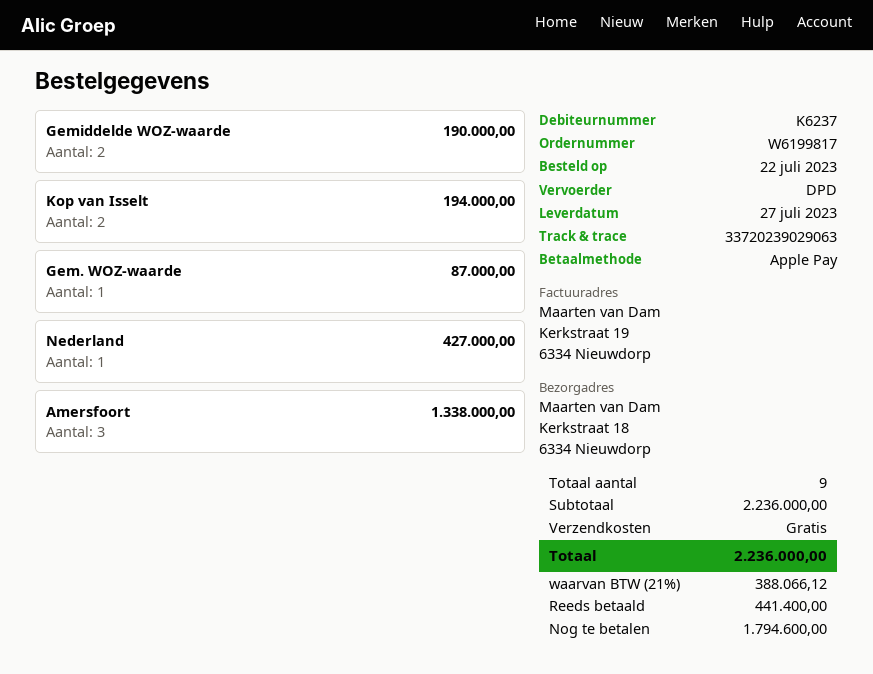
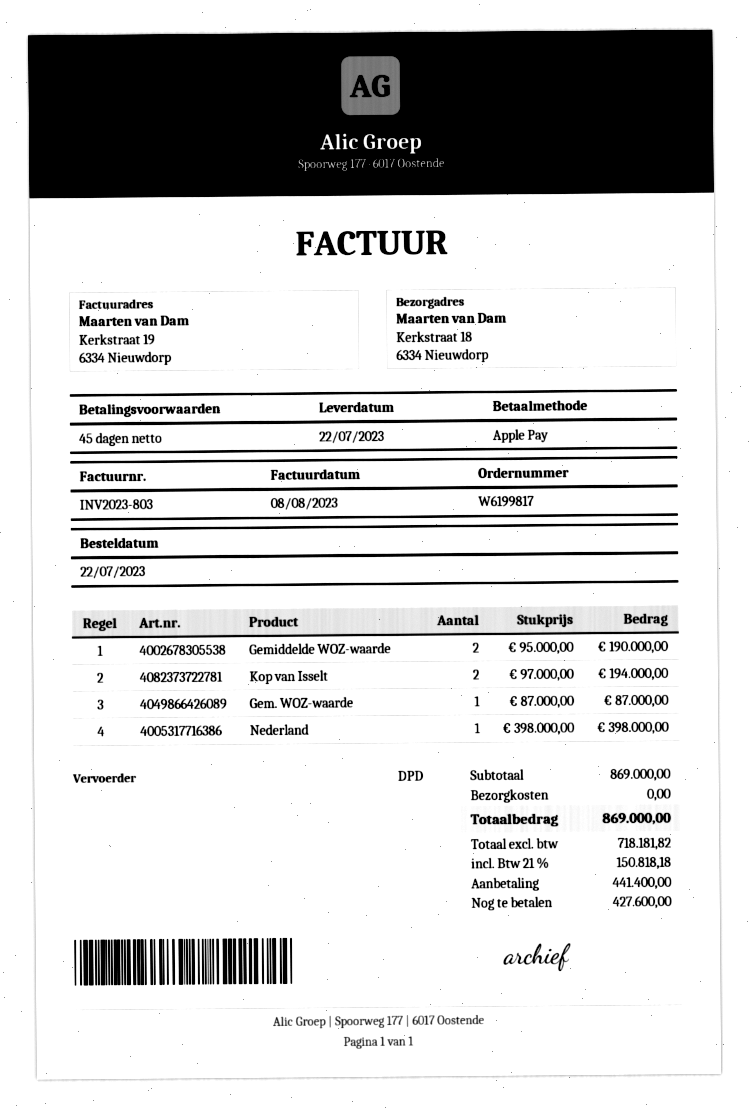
delivery date: 2023-07-27 -> 2023-07-22
Nederland: 1 for 427000.00 -> 1 for 398000.00
Amersfoort: 3 for 1338000.00 -> none
subtotal: 2236000.00 -> 869000.00
tax: 21% = 388066.12 -> 21% = 150818.18
total: 2236000.00 -> 869000.00
balance: 1794600.00 -> 427600.00

